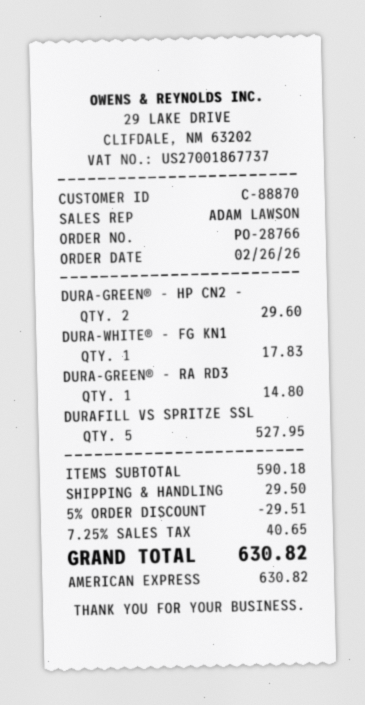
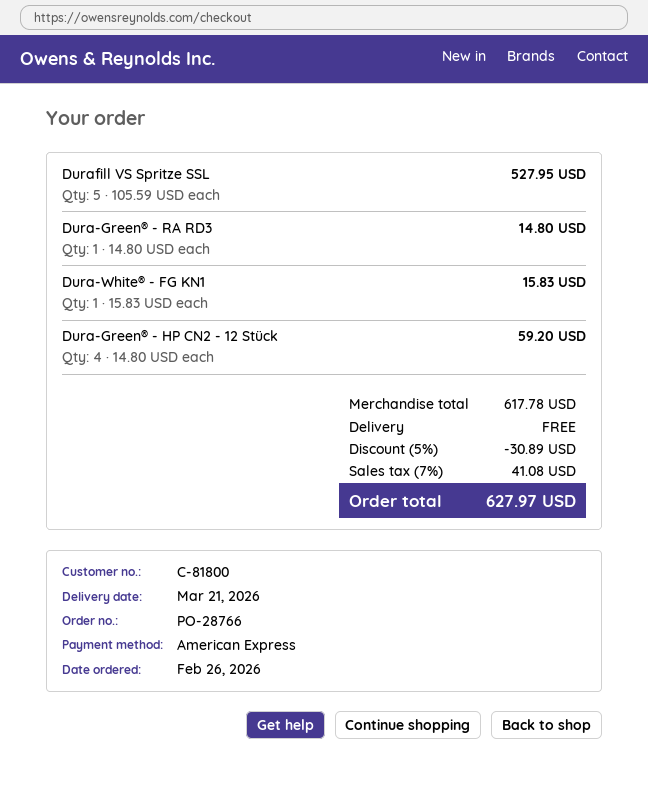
customer number: C-88870 -> C-81800
DURA-GREEN® - HP CN2 -: 2 for 29.60 -> 4 for 59.20
DURA-WHITE® - FG KN1: 1 for 17.83 -> 1 for 15.83
subtotal: 590.18 -> 617.78
discount: 5% = 29.51 -> 5% = 30.89
shipping: 29.50 -> 0.00
tax: 7.25% = 40.65 -> 7% = 41.08
total: 630.82 -> 627.97

